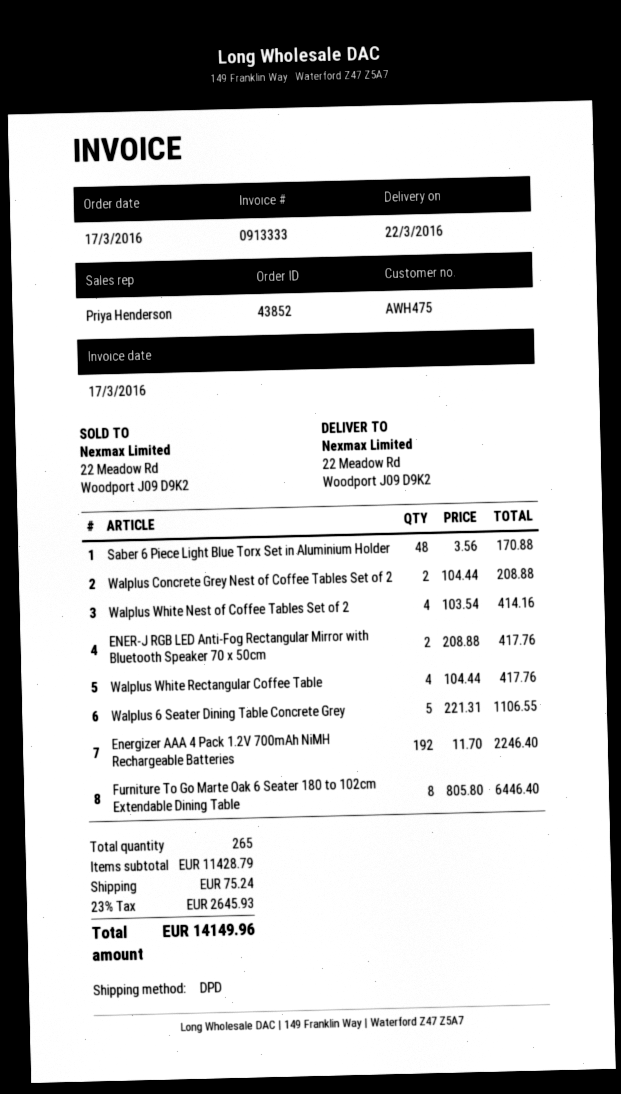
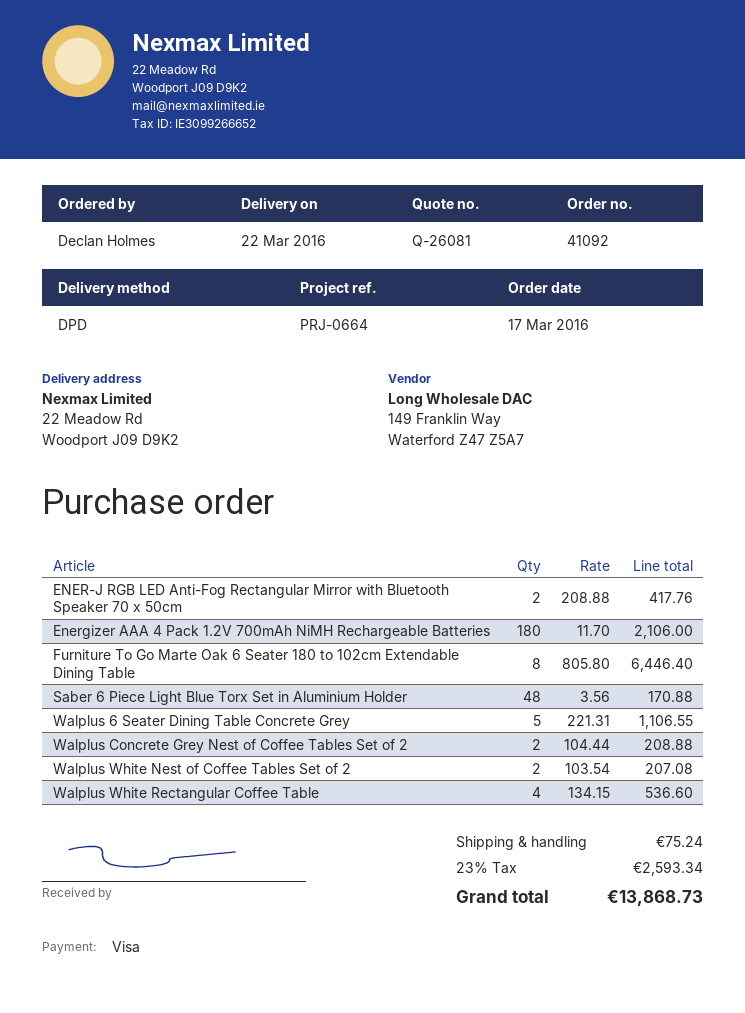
order number: 43852 -> 41092
Walplus White Nest of Coffee Tables Set of 2: 4 x 103.54 = 414.16 -> 2 x 103.54 = 207.08
Walplus White Rectangular Coffee Table: 4 x 104.44 = 417.76 -> 4 x 134.15 = 536.60
Energizer AAA 4 Pack 1.2V 700mAh NiMH Rechargeable Batteries: 192 x 11.70 = 2246.40 -> 180 x 11.70 = 2106.00
tax: 23% = 2645.93 -> 23% = 2593.34
total: 14149.96 -> 13868.73

